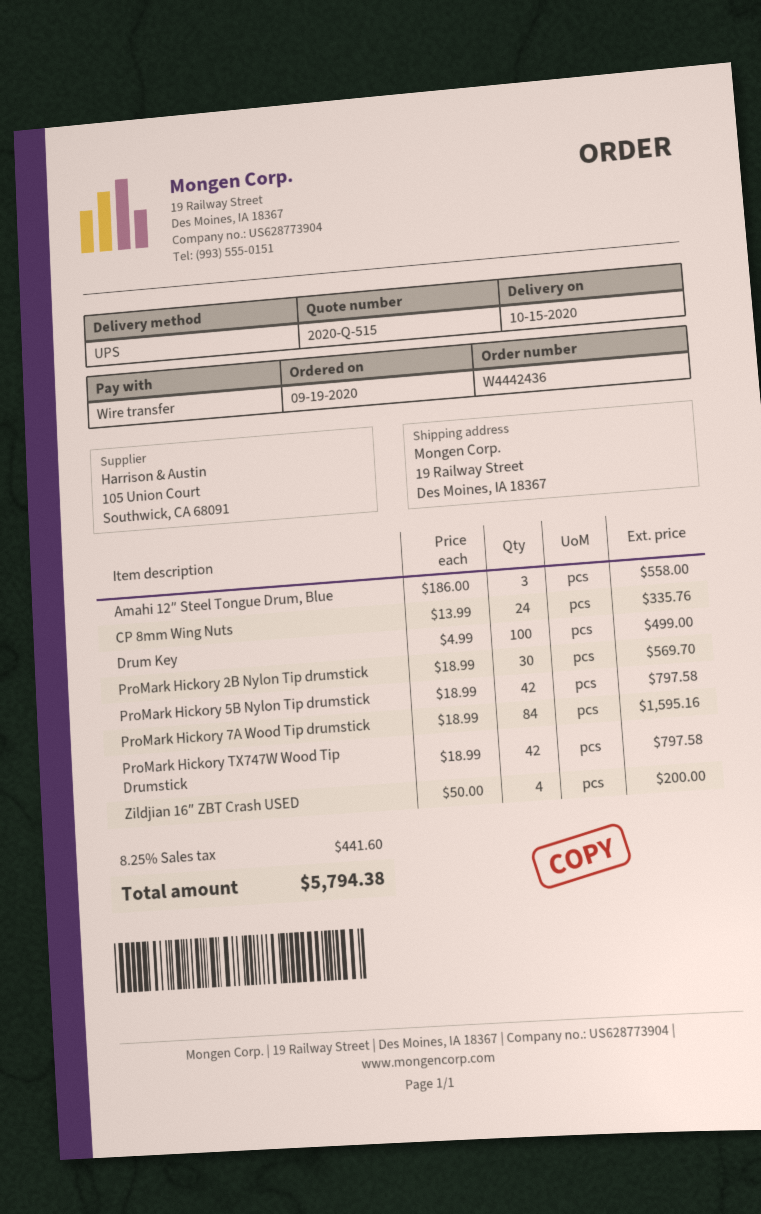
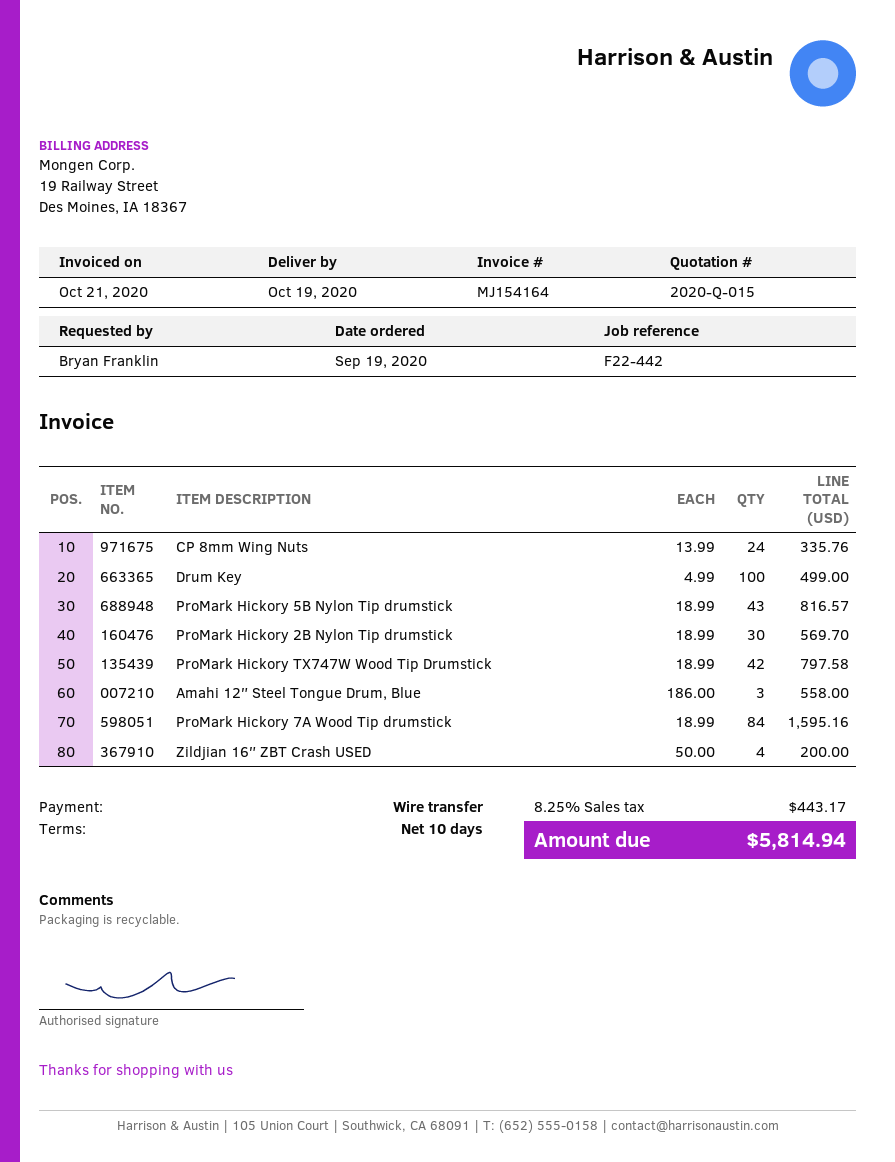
quote number: 2020-Q-515 -> 2020-Q-015
delivery date: 2020-10-15 -> 2020-10-19
ProMark Hickory 5B Nylon Tip drumstick: 42 x 18.99 = 797.58 -> 43 x 18.99 = 816.57
tax: 8.25% = 441.60 -> 8.25% = 443.17
total: 5794.38 -> 5814.94

